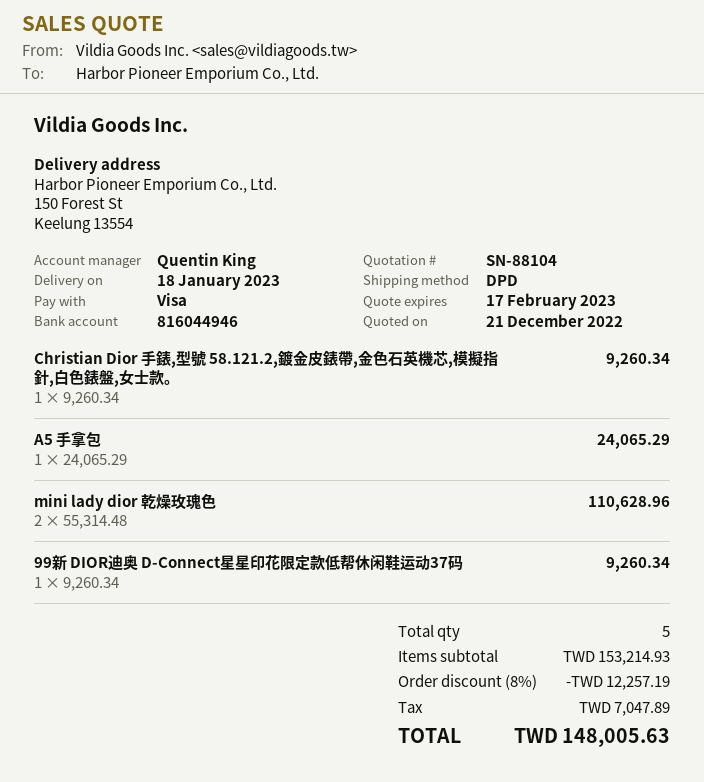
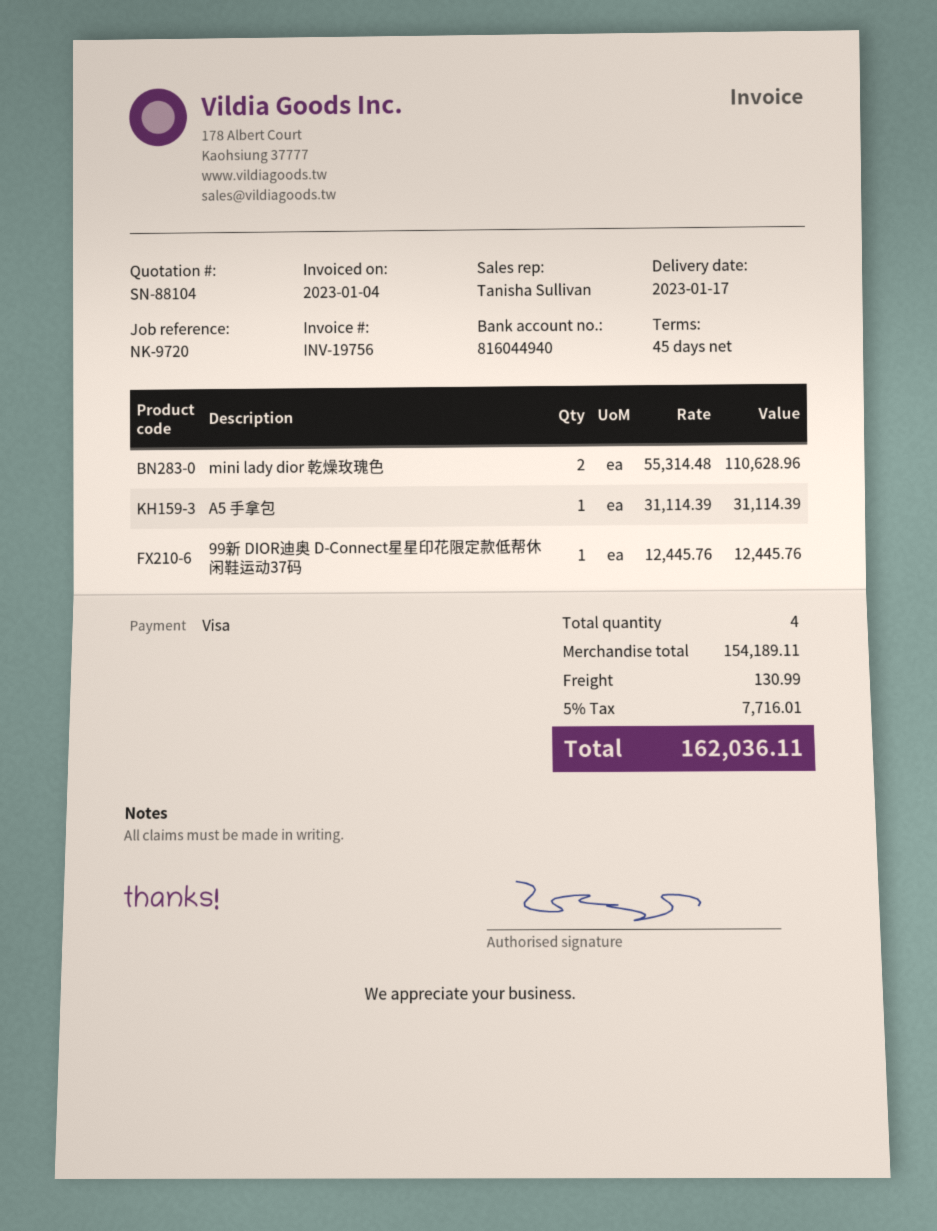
delivery date: 2023-01-18 -> 2023-01-17
sales rep: Quentin King -> Tanisha Sullivan
bank account: 816044946 -> 816044940
Christian Dior 手錶,型號 58.121.2,鍍金皮錶帶,金色石英機芯,模擬指針,白色錶盤,女士款。: 1 x 9260.34 = 9260.34 -> none
A5 手拿包: 1 x 24065.29 = 24065.29 -> 1 x 31114.39 = 31114.39
99新 DIOR迪奥 D-Connect星星印花限定款低帮休闲鞋运动37码: 1 x 9260.34 = 9260.34 -> 1 x 12445.76 = 12445.76
total quantity: 5 -> 4
subtotal: 153214.93 -> 154189.11
discount: 8% = 12257.19 -> none
shipping: none -> 130.99
tax: 7047.89 -> 7716.01
total: 148005.63 -> 162036.11

